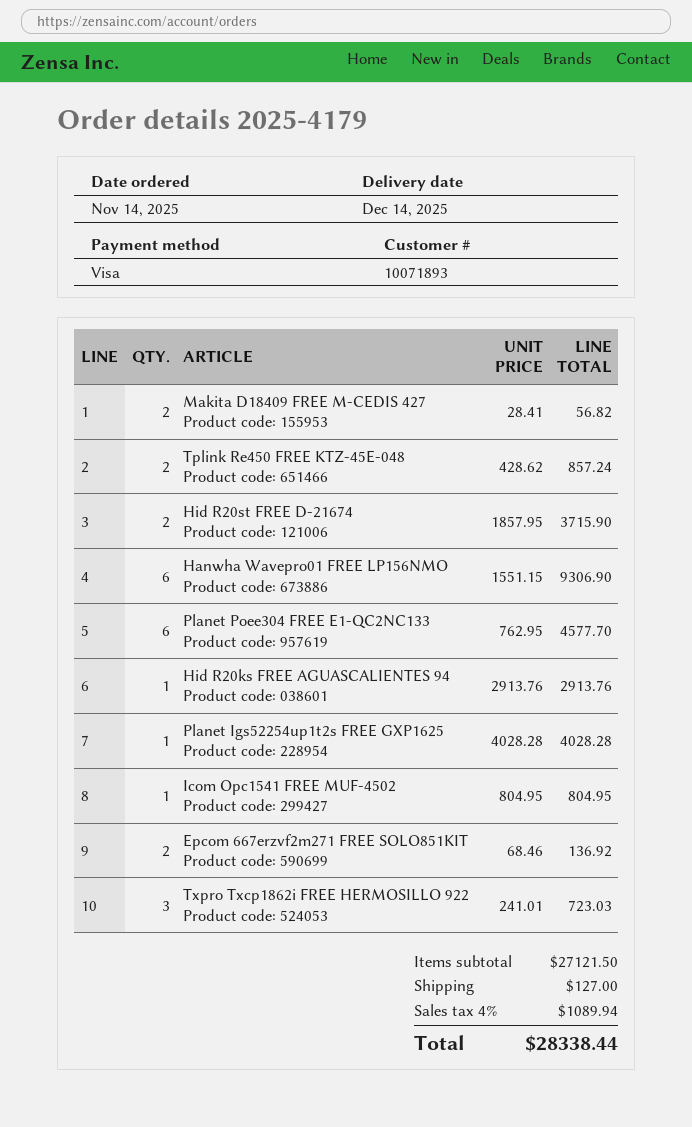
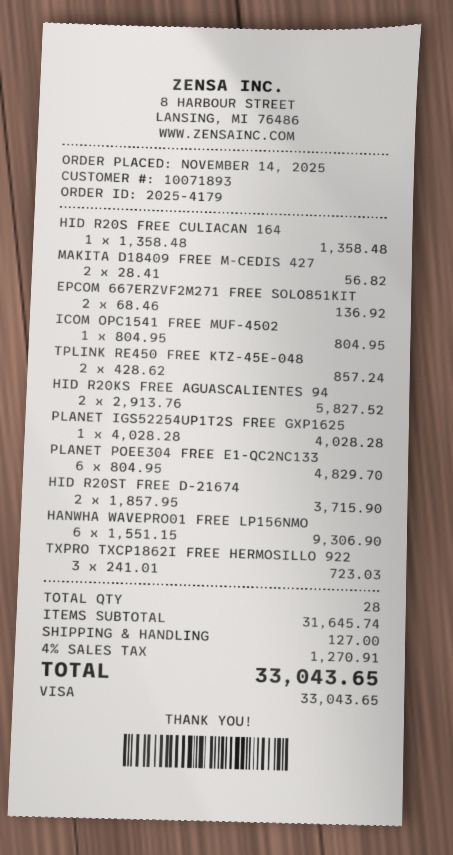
Planet Poee304 FREE E1-QC2NC133: 6 x 762.95 = 4577.70 -> 6 x 804.95 = 4829.70
Hid R20ks FREE AGUASCALIENTES 94: 1 x 2913.76 = 2913.76 -> 2 x 2913.76 = 5827.52
HID R20S FREE CULIACAN 164: none -> 1 x 1358.48 = 1358.48
subtotal: 27121.50 -> 31645.74
tax: 4% = 1089.94 -> 4% = 1270.91
total: 28338.44 -> 33043.65

